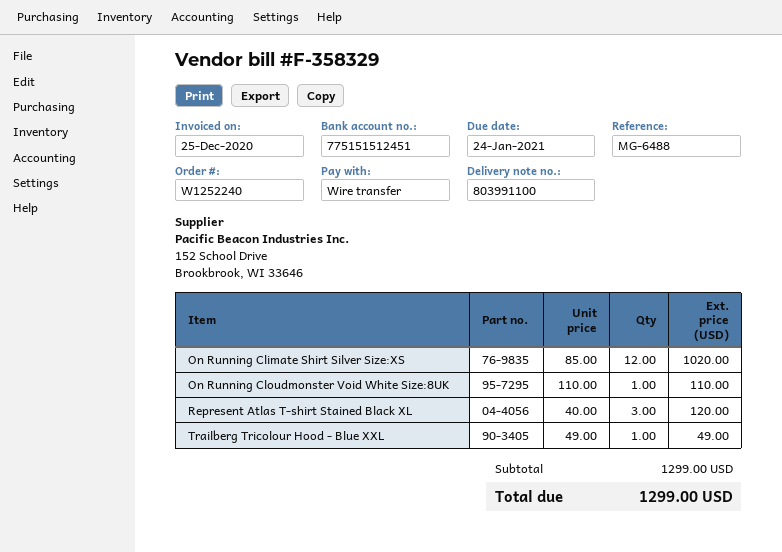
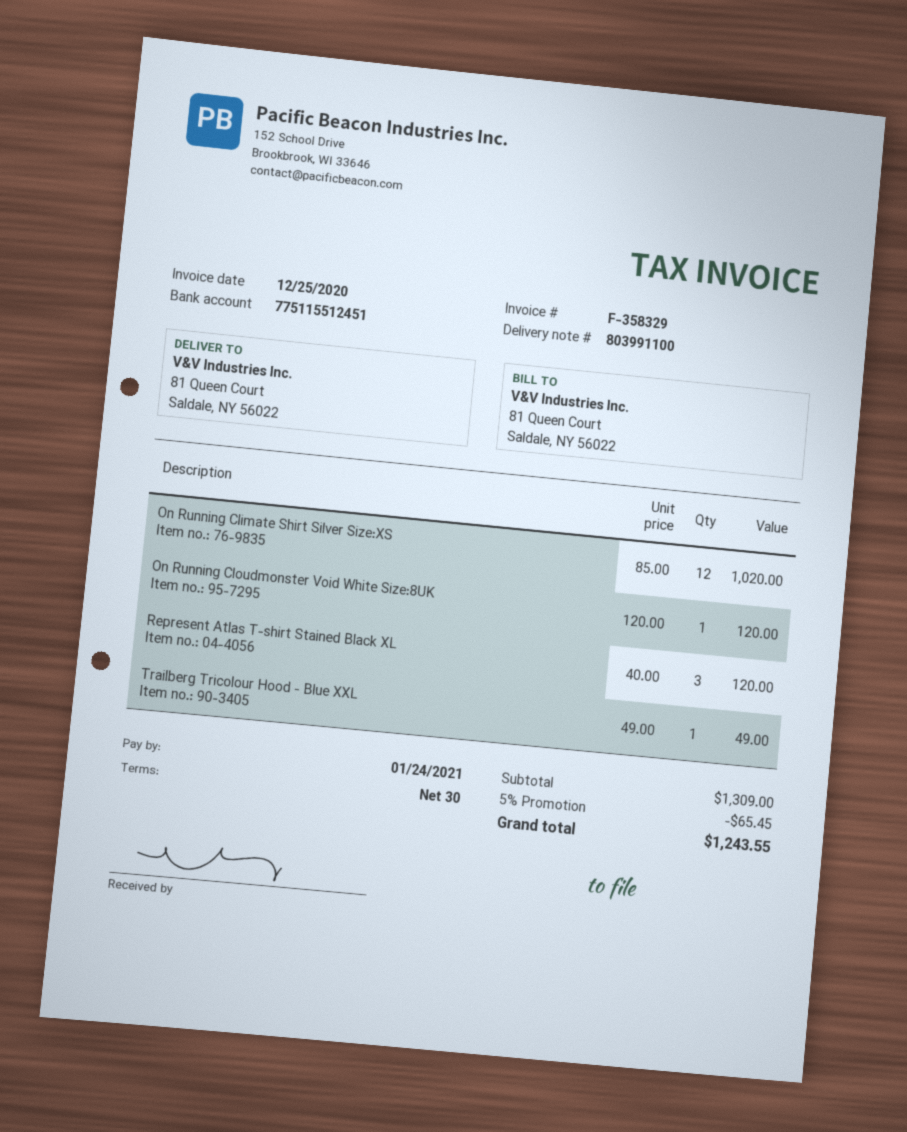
bank account: 775151512451 -> 775115512451
On Running Cloudmonster Void White Size:8UK: 1 x 110.00 = 110.00 -> 1 x 120.00 = 120.00
subtotal: 1299.00 -> 1309.00
discount: none -> 5% = 65.45
total: 1299.00 -> 1243.55

